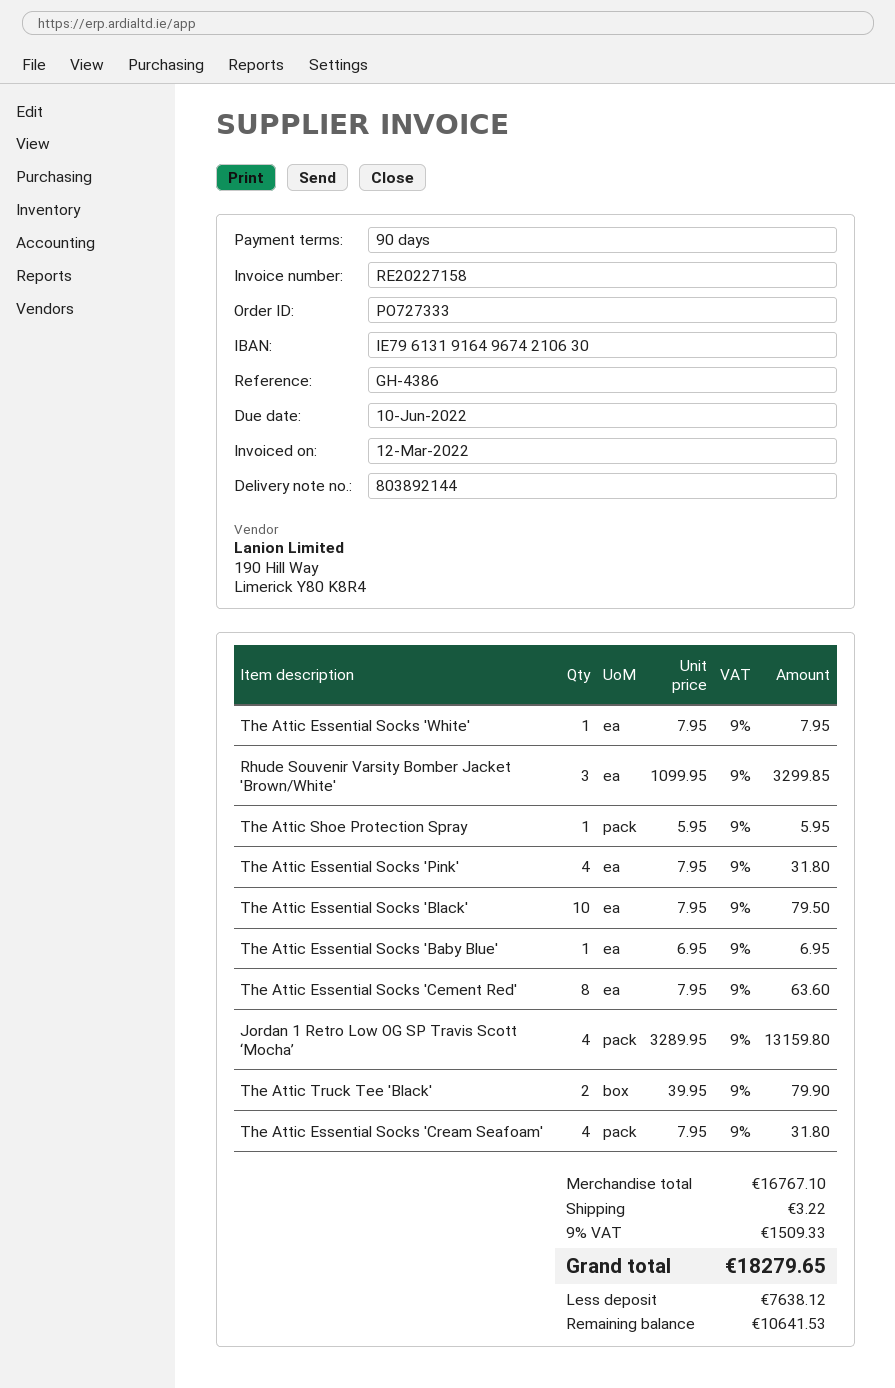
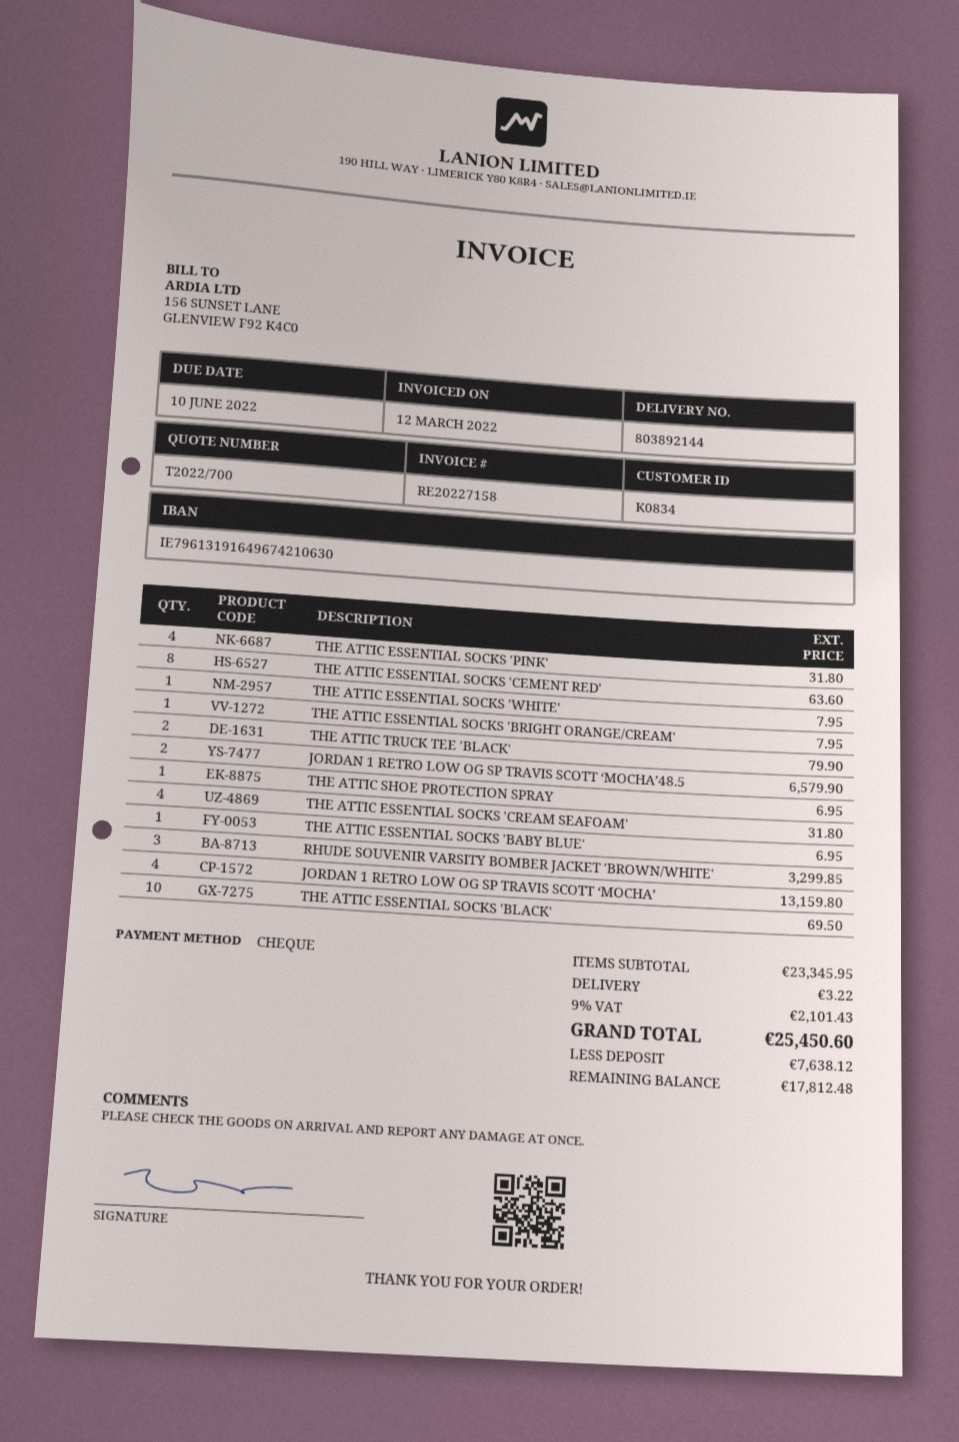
The Attic Shoe Protection Spray: 1 for 5.95 -> 1 for 6.95
The Attic Essential Socks 'Black': 10 for 79.50 -> 10 for 69.50
THE ATTIC ESSENTIAL SOCKS 'BRIGHT ORANGE/CREAM': none -> 1 for 7.95
JORDAN 1 RETRO LOW OG SP TRAVIS SCOTT ‘MOCHA’48.5: none -> 2 for 6579.90
subtotal: 16767.10 -> 23345.95
tax: 9% = 1509.33 -> 9% = 2101.43
total: 18279.65 -> 25450.60
balance: 10641.53 -> 17812.48

